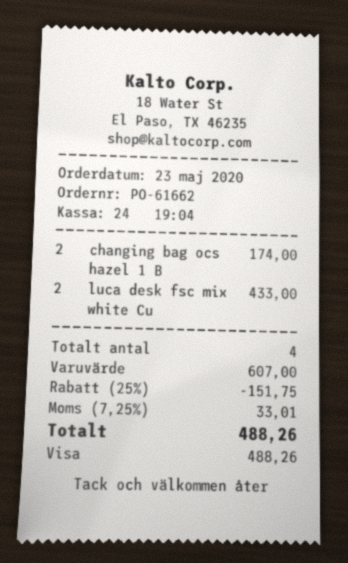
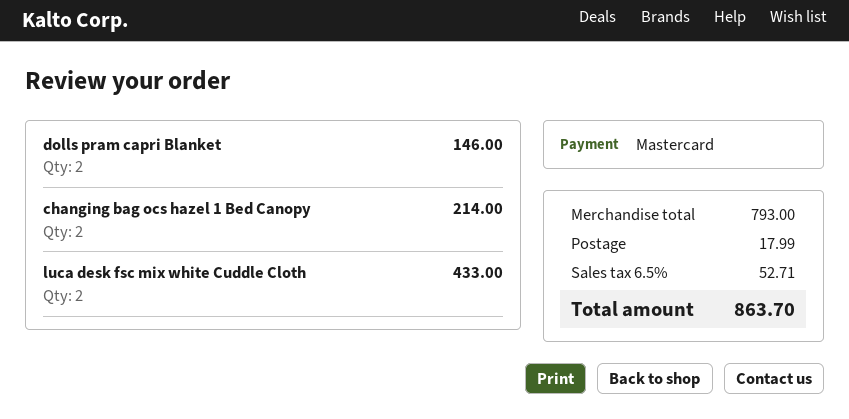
payment method: Visa -> Mastercard
changing bag ocs hazel 1 B: 2 for 174.00 -> 2 for 214.00
dolls pram capri Blanket: none -> 2 for 146.00
subtotal: 607.00 -> 793.00
discount: 25% = 151.75 -> none
shipping: none -> 17.99
tax: 7.25% = 33.01 -> 6.5% = 52.71
total: 488.26 -> 863.70

